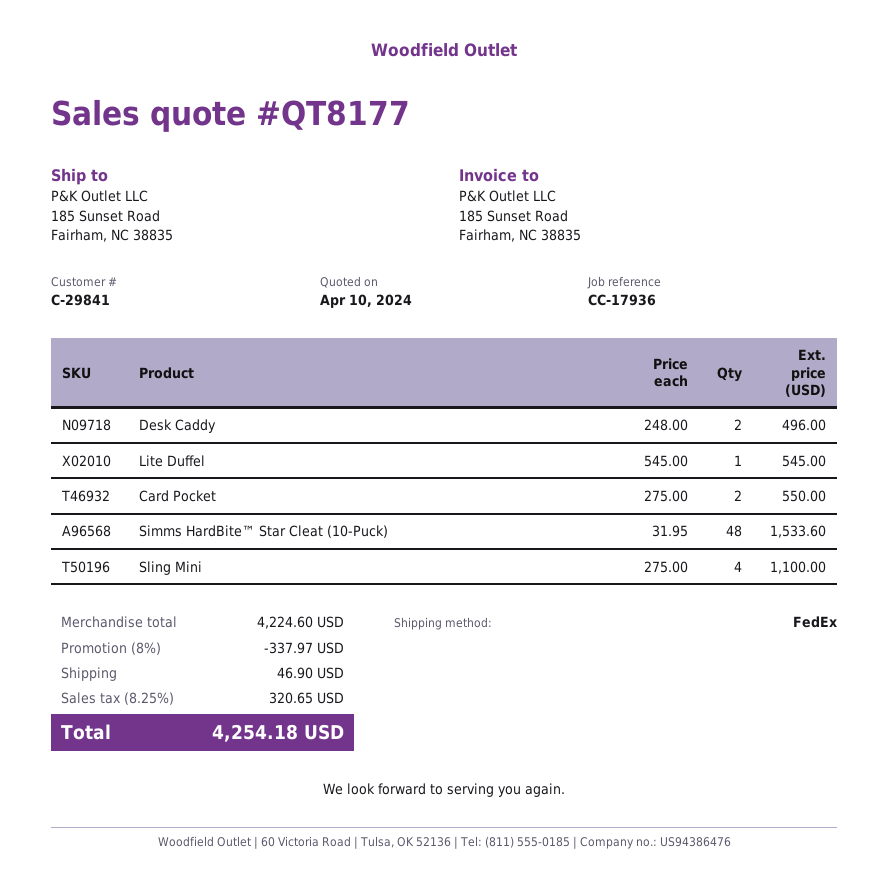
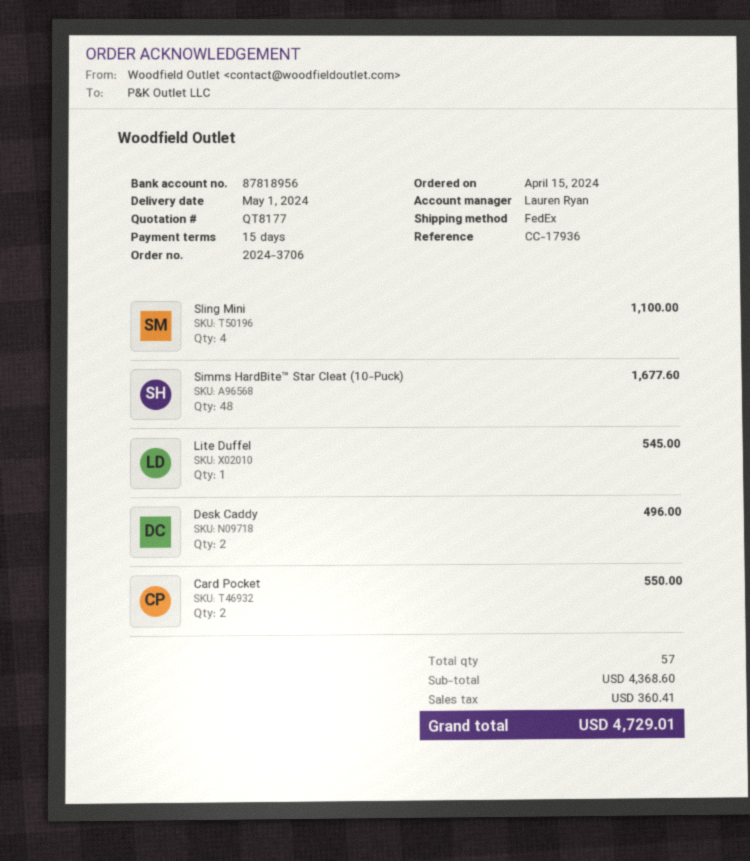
Simms HardBite™ Star Cleat (10-Puck): 48 for 1533.60 -> 48 for 1677.60
subtotal: 4224.60 -> 4368.60
discount: 8% = 337.97 -> none
shipping: 46.90 -> none
tax: 320.65 -> 360.41
total: 4254.18 -> 4729.01

